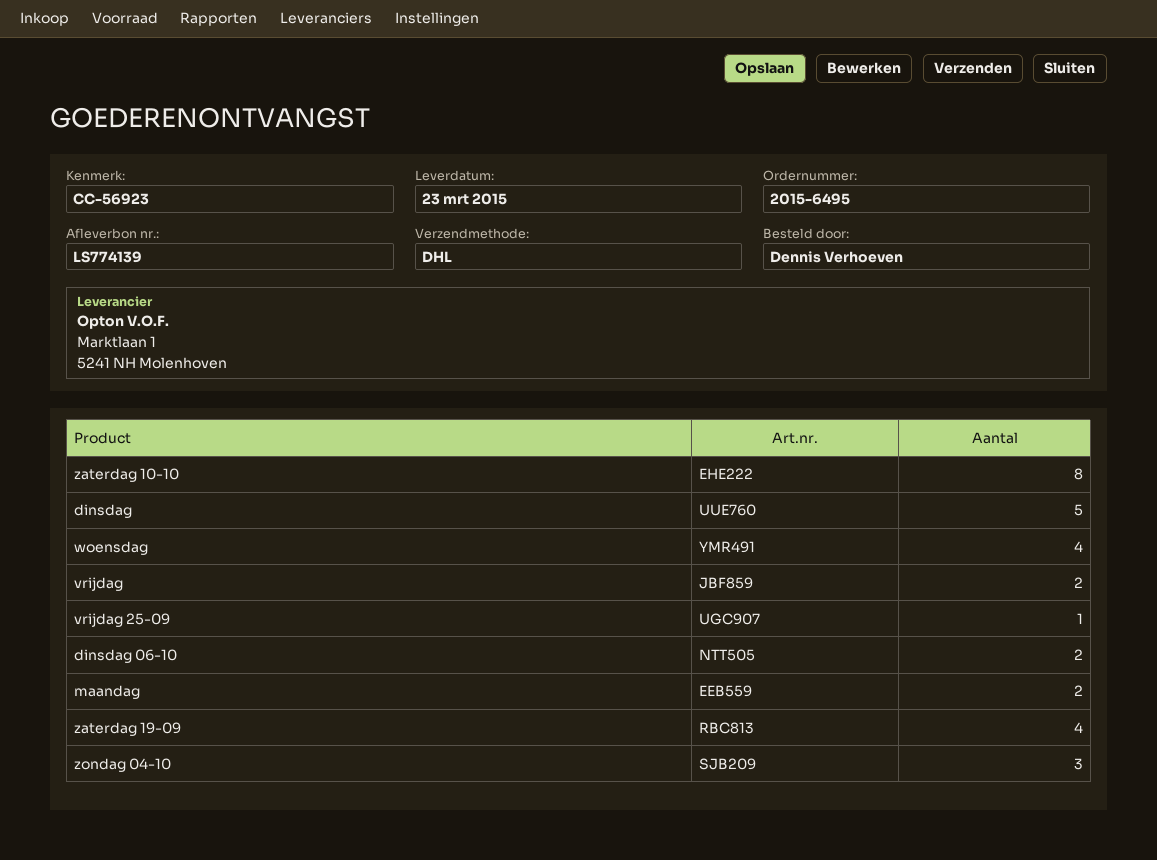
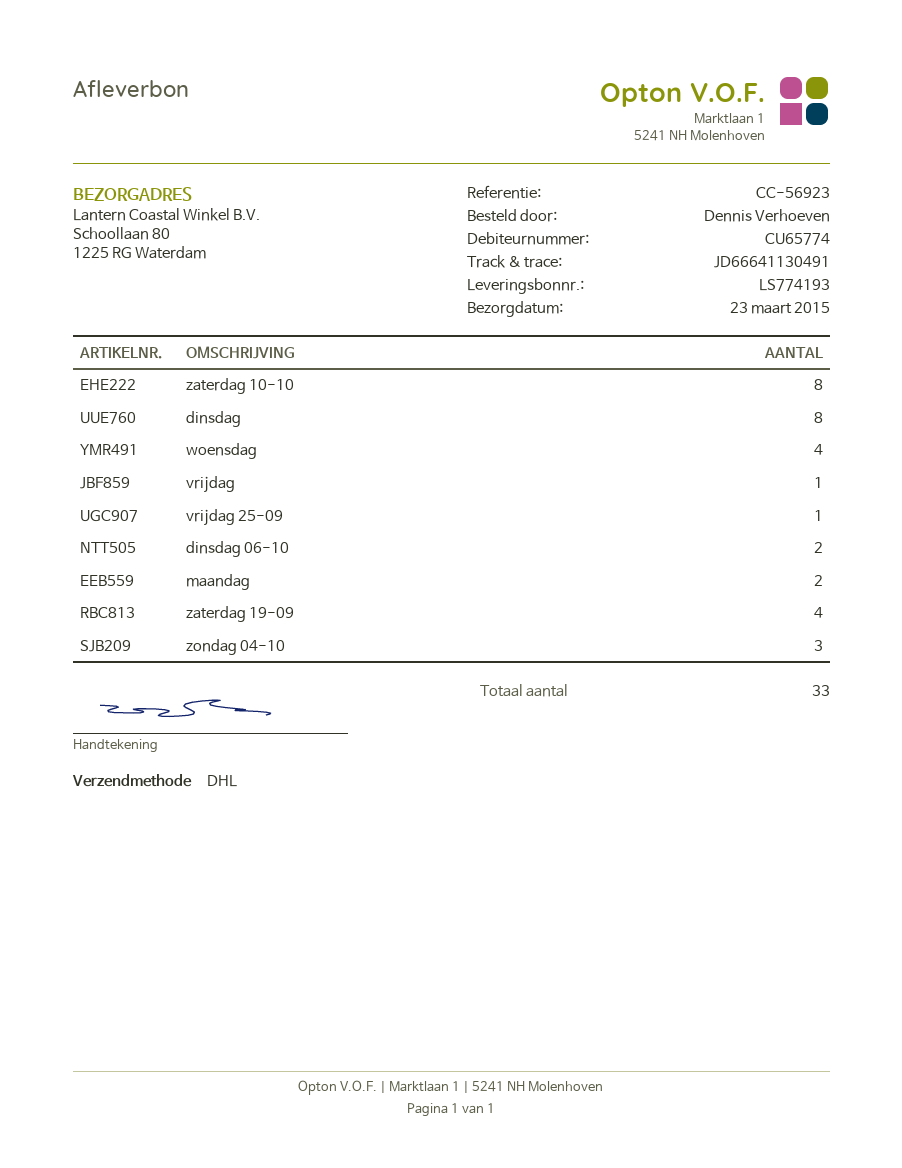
delivery note number: LS774139 -> LS774193
dinsdag: 5 -> 8
vrijdag: 2 -> 1

